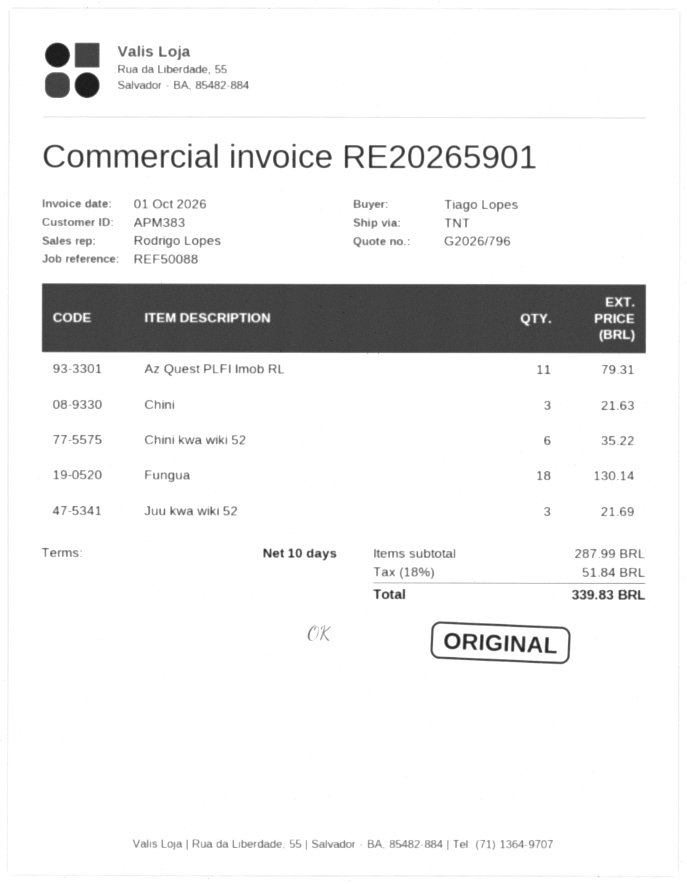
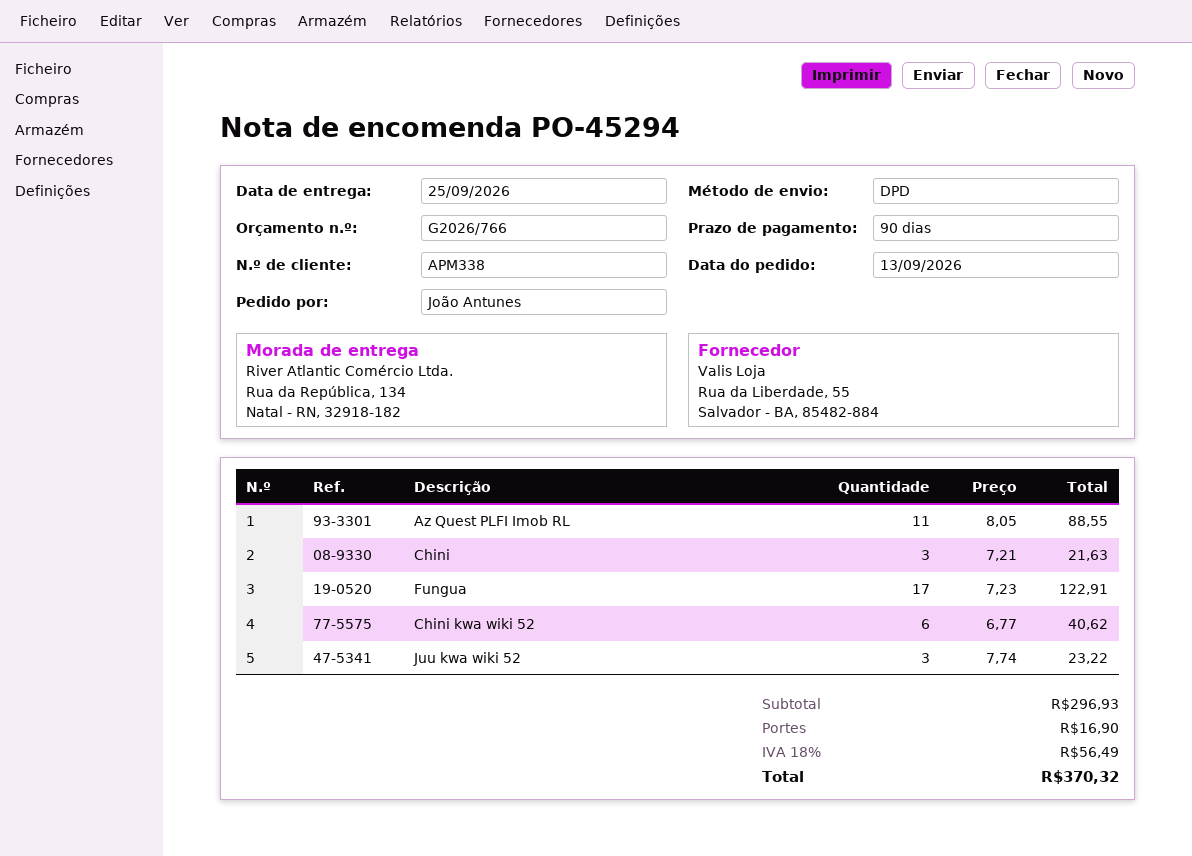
quote number: G2026/796 -> G2026/766
payment terms: 10 days -> 90 days
customer number: APM383 -> APM338
ordered by: Tiago Lopes -> João Antunes
shipping method: TNT -> DPD
Az Quest PLFI Imob RL: 11 for 79.31 -> 11 for 88.55
Chini kwa wiki 52: 6 for 35.22 -> 6 for 40.62
Fungua: 18 for 130.14 -> 17 for 122.91
Juu kwa wiki 52: 3 for 21.69 -> 3 for 23.22
subtotal: 287.99 -> 296.93
shipping: none -> 16.90
tax: 18% = 51.84 -> 18% = 56.49
total: 339.83 -> 370.32

